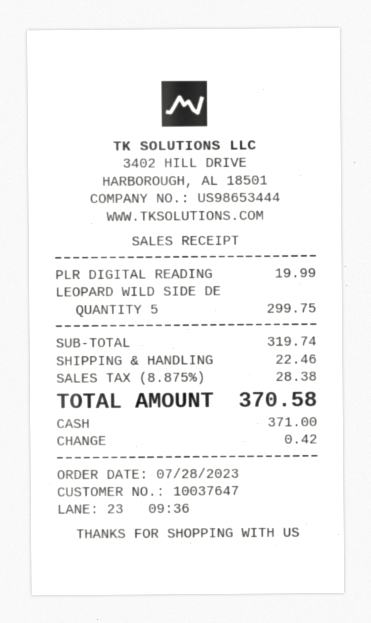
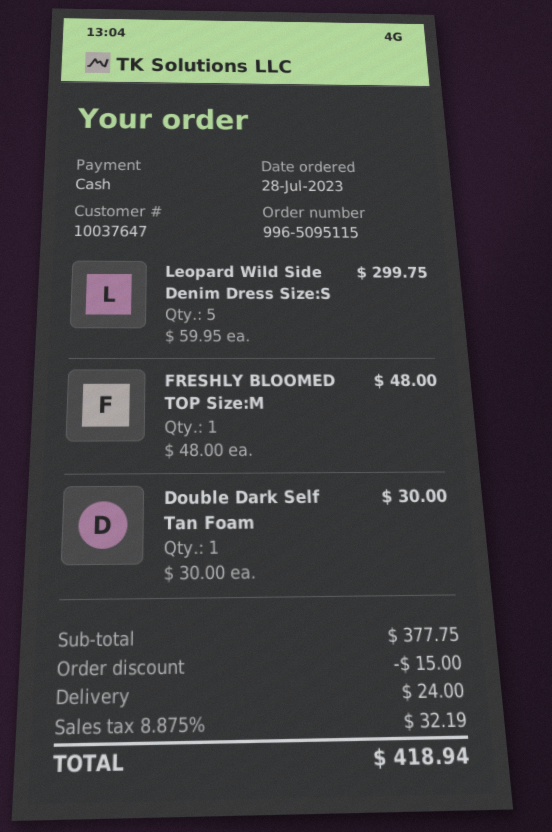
PLR DIGITAL READING: 1 for 19.99 -> none
FRESHLY BLOOMED TOP Size:M: none -> 1 for 48.00
Double Dark Self Tan Foam: none -> 1 for 30.00
subtotal: 319.74 -> 377.75
discount: none -> 15.00
shipping: 22.46 -> 24.00
tax: 8.875% = 28.38 -> 8.875% = 32.19
total: 370.58 -> 418.94

